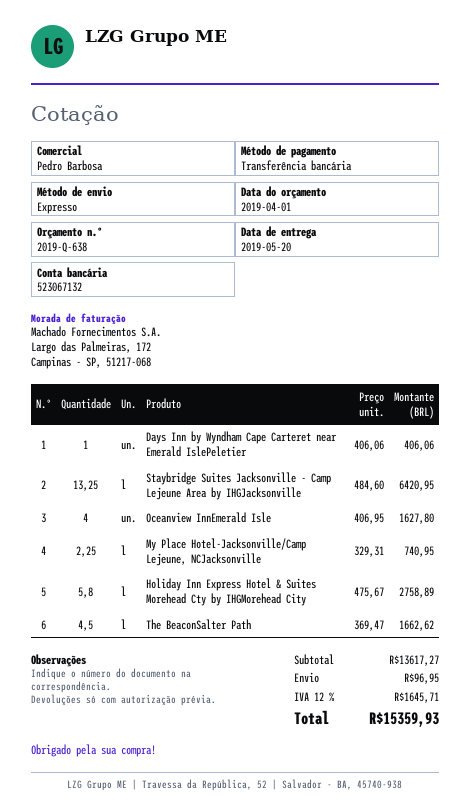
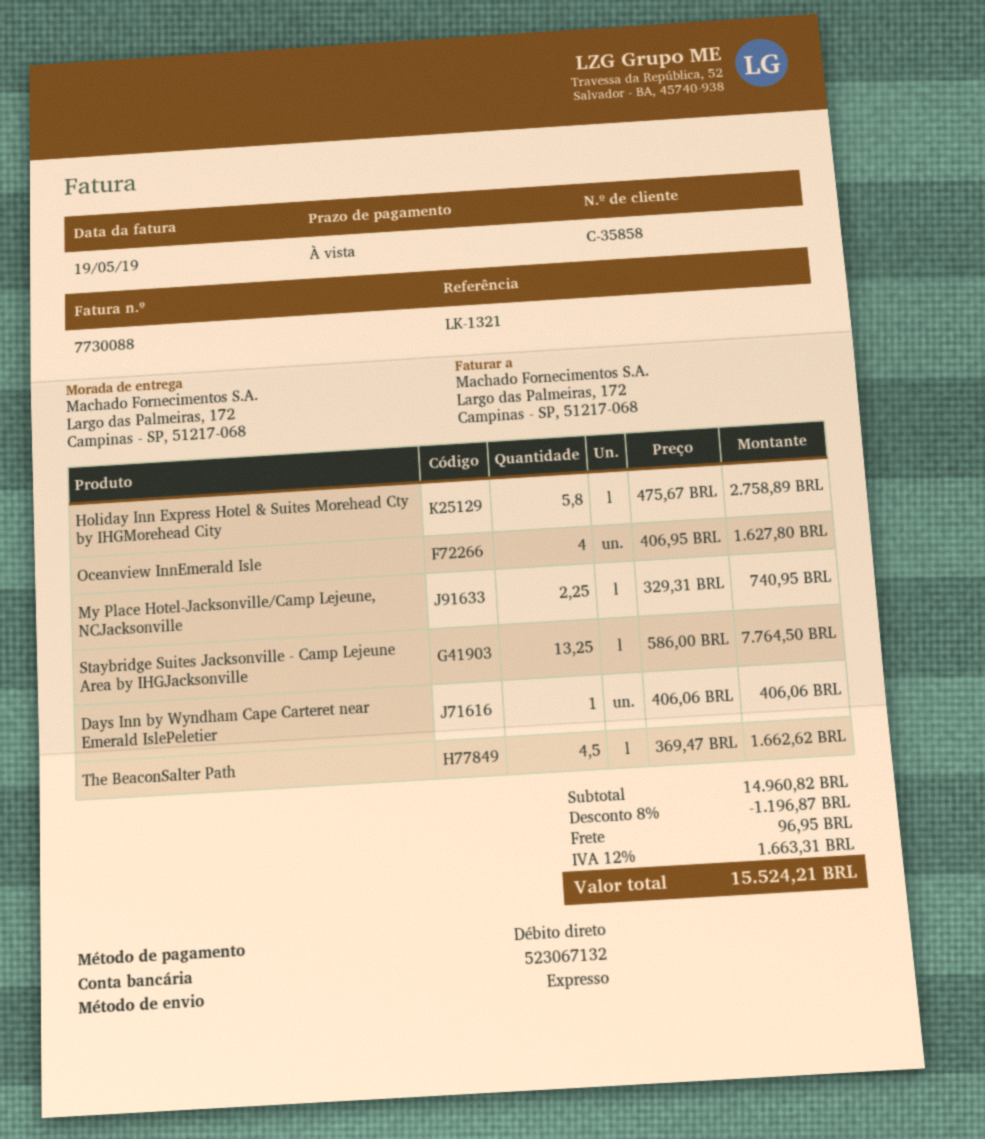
payment method: bank transfer -> direct debit
Staybridge Suites Jacksonville - Camp Lejeune Area by IHGJacksonville: 13.25 x 484.60 = 6420.95 -> 13.25 x 586.00 = 7764.50
subtotal: 13617.27 -> 14960.82
discount: none -> 8% = 1196.87
tax: 12% = 1645.71 -> 12% = 1663.31
total: 15359.93 -> 15524.21

